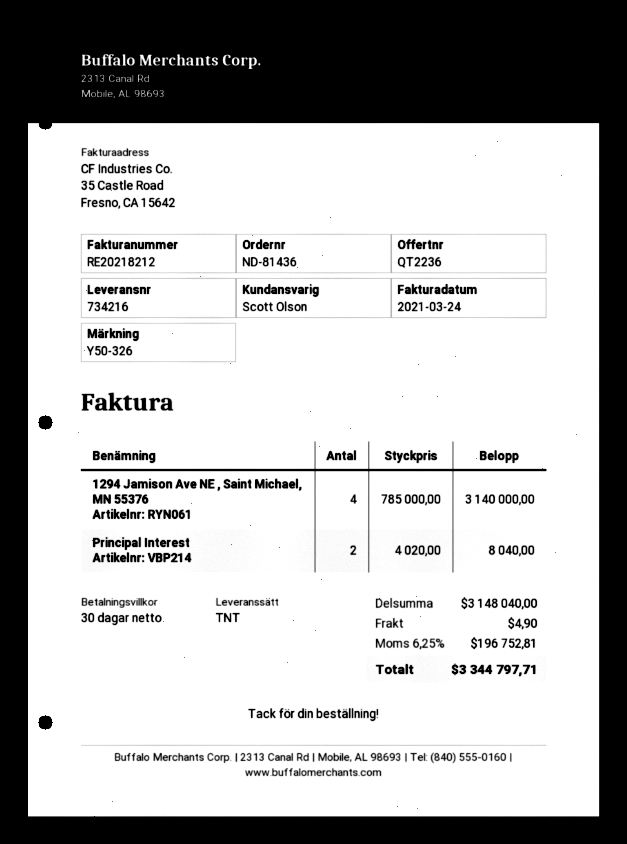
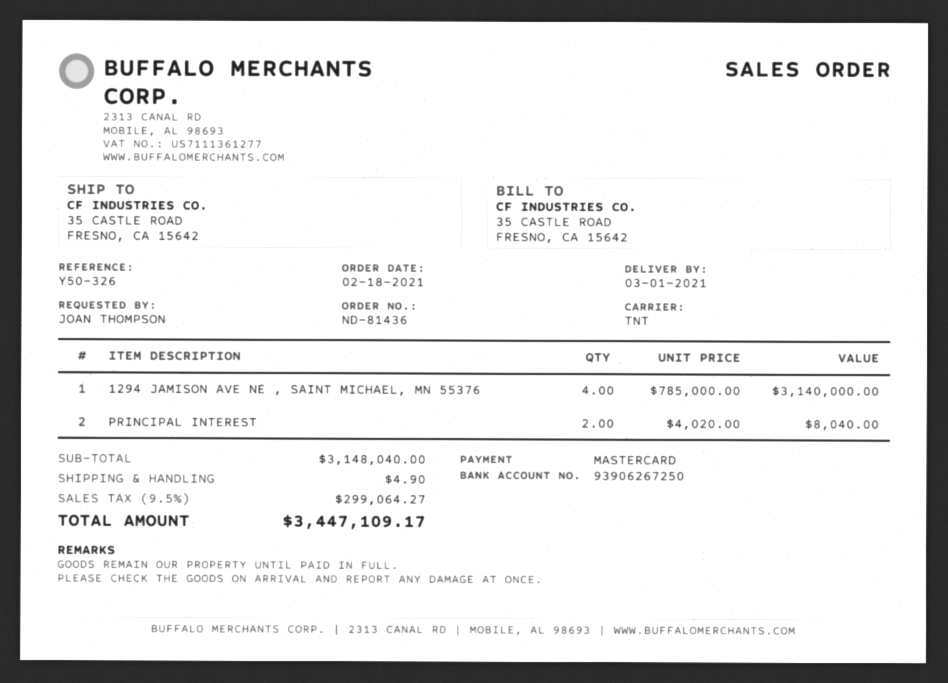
tax: 6.25% = 196752.81 -> 9.5% = 299064.27
total: 3344797.71 -> 3447109.17

